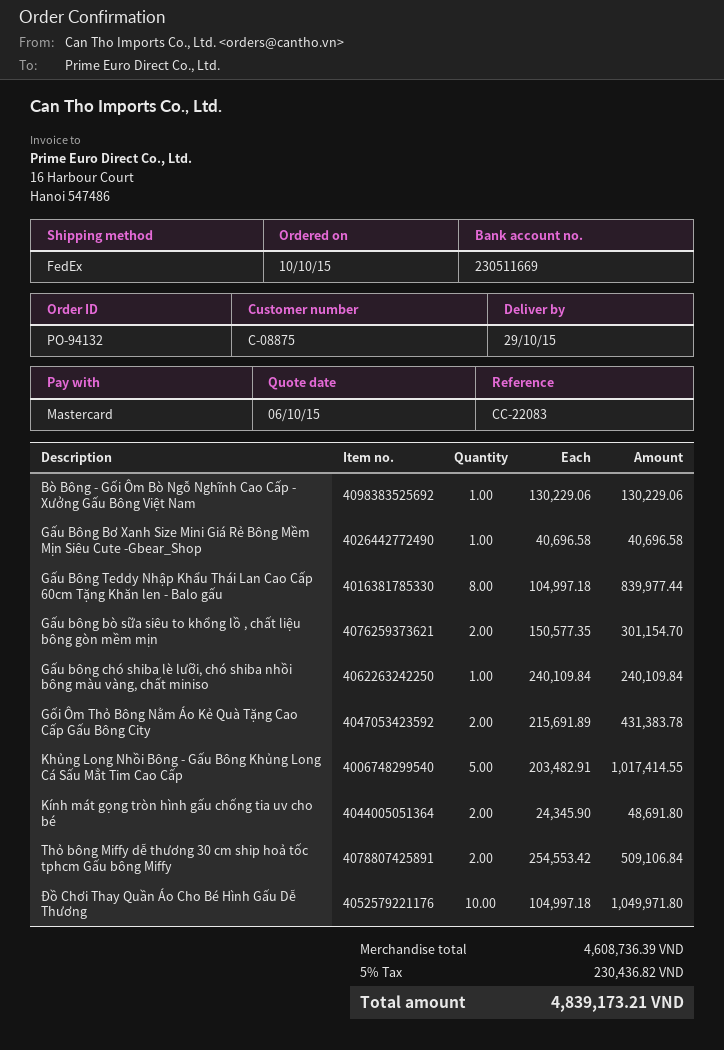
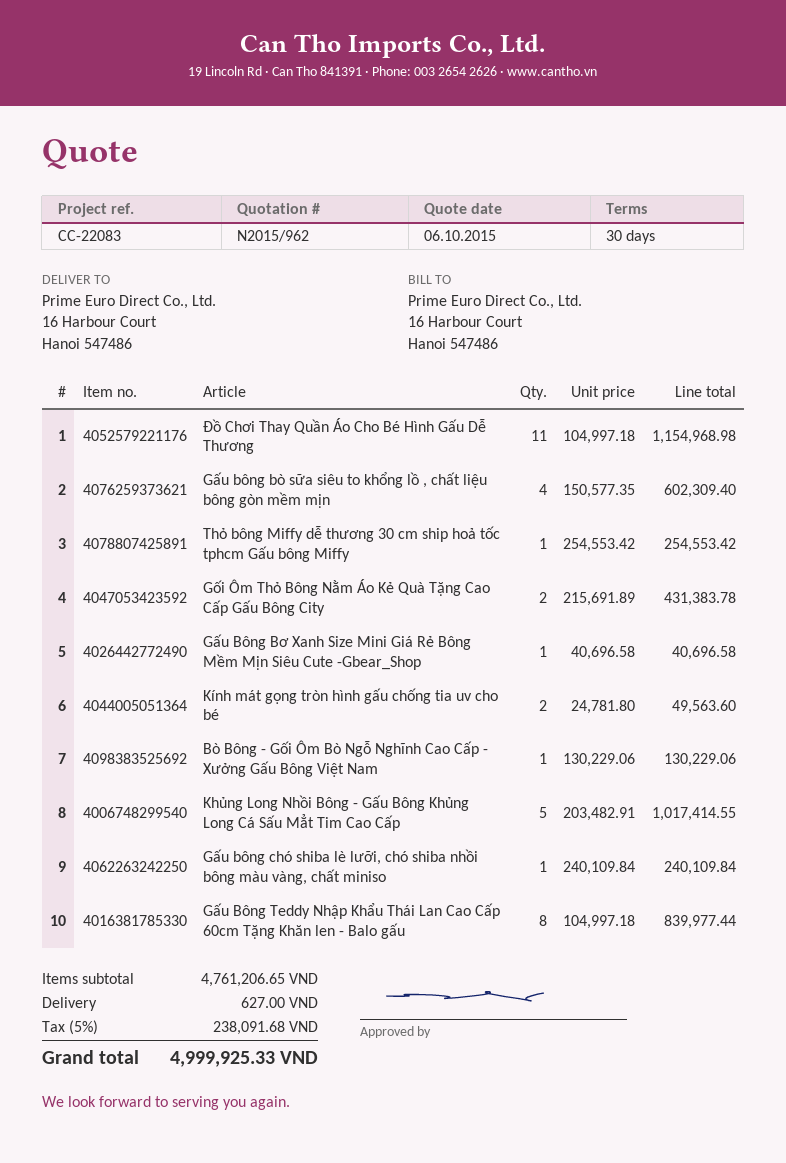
Gấu bông bò sữa siêu to khổng lồ , chất liệu bông gòn mềm mịn: 2 x 150577.35 = 301154.70 -> 4 x 150577.35 = 602309.40
Kính mát gọng tròn hình gấu chống tia uv cho bé: 2 x 24345.90 = 48691.80 -> 2 x 24781.80 = 49563.60
Thỏ bông Miffy dễ thương 30 cm ship hoả tốc tphcm Gấu bông Miffy: 2 x 254553.42 = 509106.84 -> 1 x 254553.42 = 254553.42
Đồ Chơi Thay Quần Áo Cho Bé Hình Gấu Dễ Thương: 10 x 104997.18 = 1049971.80 -> 11 x 104997.18 = 1154968.98
subtotal: 4608736.39 -> 4761206.65
shipping: none -> 627.00
tax: 5% = 230436.82 -> 5% = 238091.68
total: 4839173.21 -> 4999925.33

